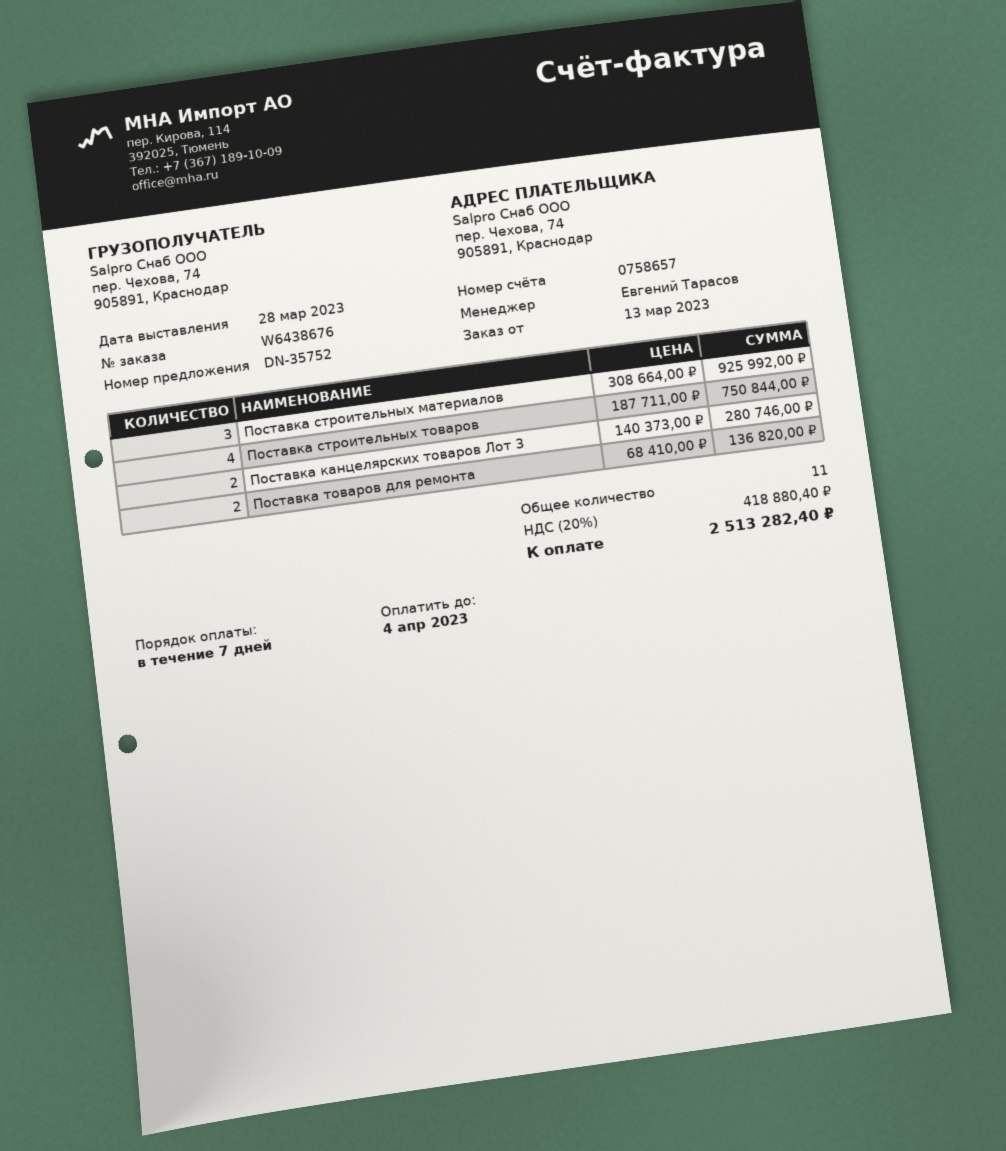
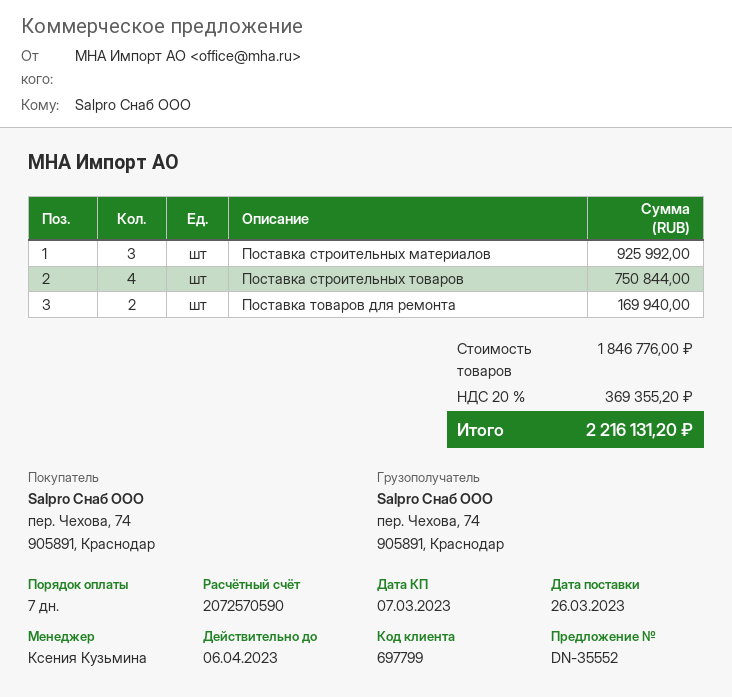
quote number: DN-35752 -> DN-35552
sales rep: Евгений Тарасов -> Ксения Кузьмина
Поставка канцелярских товаров Лот 3: 2 for 280746.00 -> none
Поставка товаров для ремонта: 2 for 136820.00 -> 2 for 169940.00
tax: 20% = 418880.40 -> 20% = 369355.20
total: 2513282.40 -> 2216131.20

